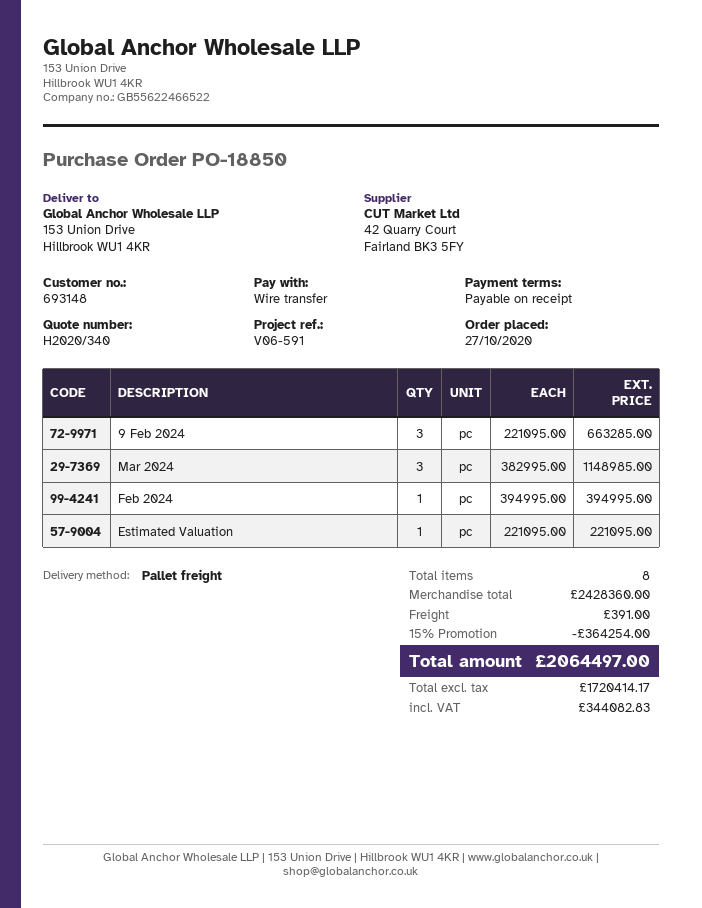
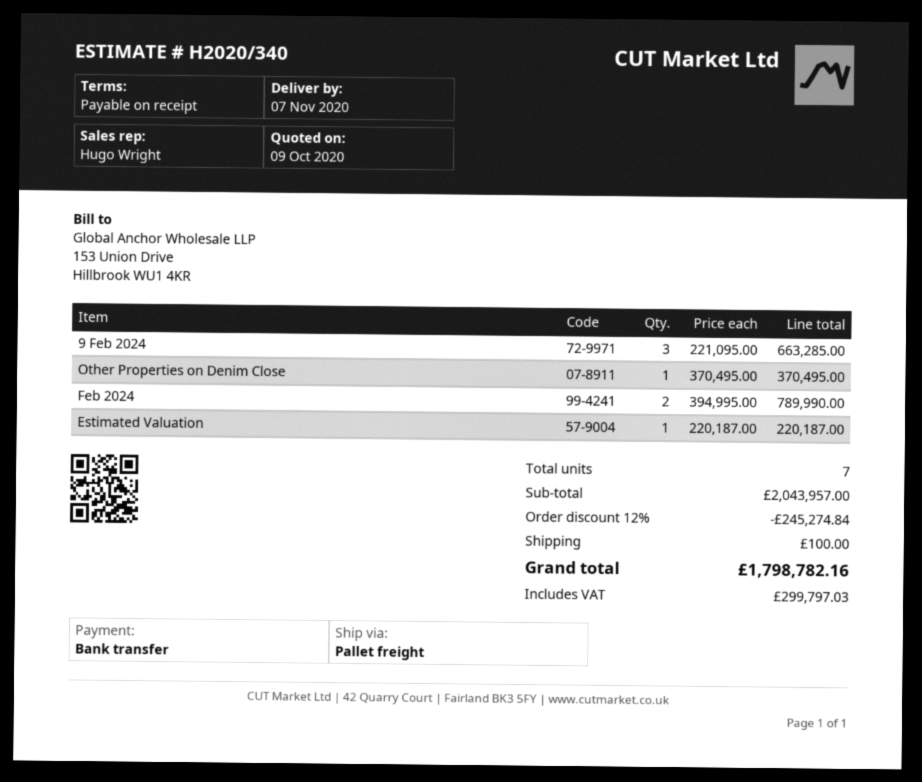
Mar 2024: 3 x 382995.00 = 1148985.00 -> none
Feb 2024: 1 x 394995.00 = 394995.00 -> 2 x 394995.00 = 789990.00
Estimated Valuation: 1 x 221095.00 = 221095.00 -> 1 x 220187.00 = 220187.00
Other Properties on Denim Close: none -> 1 x 370495.00 = 370495.00
total quantity: 8 -> 7
subtotal: 2428360.00 -> 2043957.00
discount: 15% = 364254.00 -> 12% = 245274.84
shipping: 391.00 -> 100.00
tax: 344082.83 -> 299797.03
total: 2064497.00 -> 1798782.16

